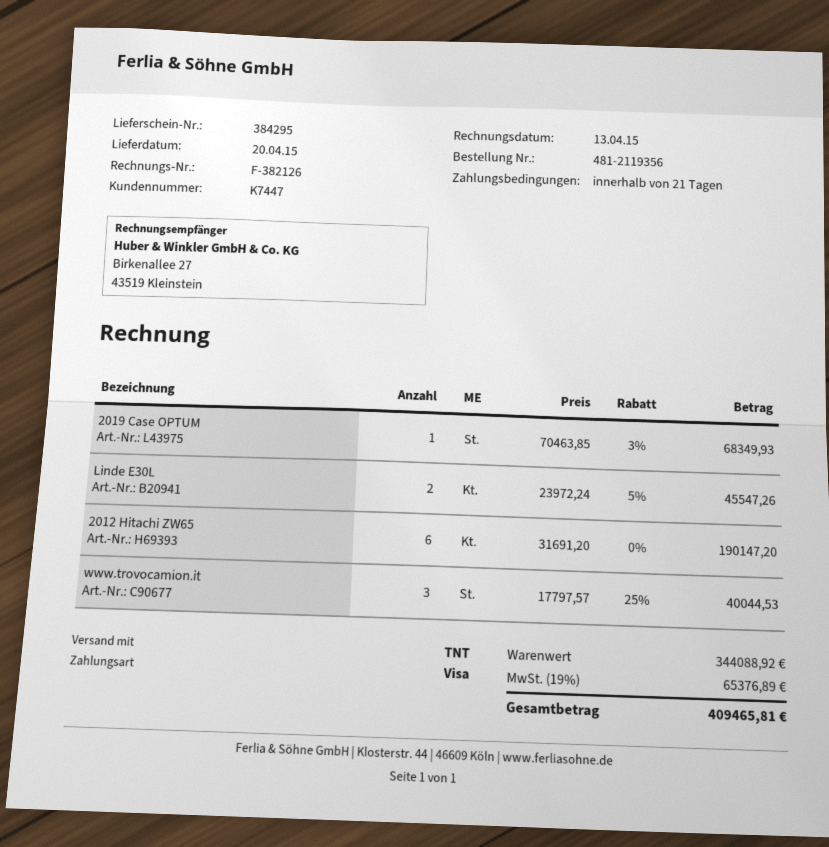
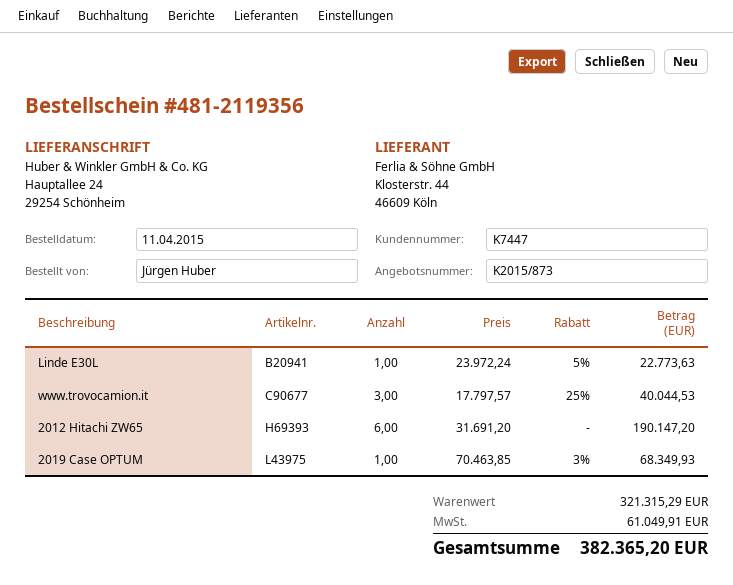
Linde E30L: 2 x 23972.24 - 5% = 45547.26 -> 1 x 23972.24 - 5% = 22773.63
subtotal: 344088.92 -> 321315.29
tax: 65376.89 -> 61049.91
total: 409465.81 -> 382365.20

